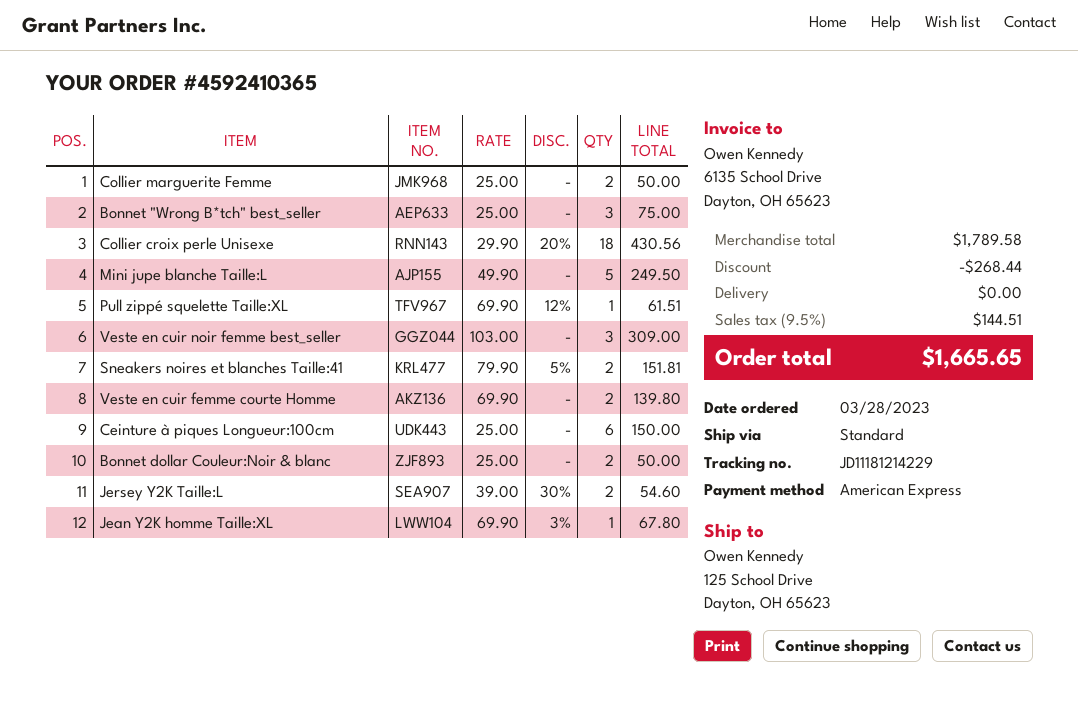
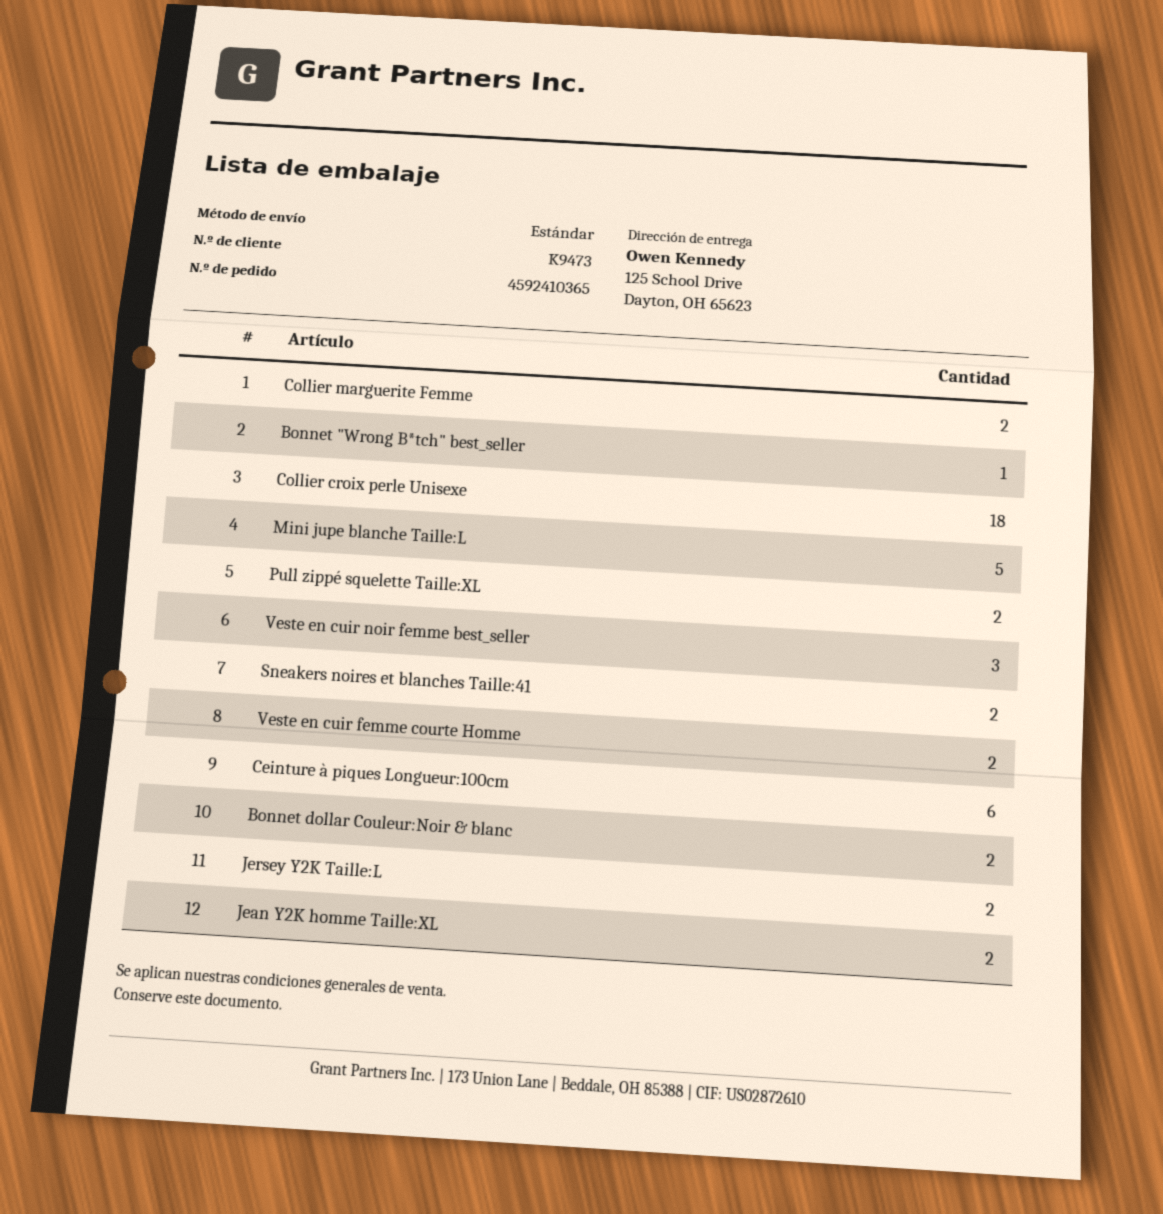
Bonnet "Wrong B*tch" best_seller: 3 -> 1
Pull zippé squelette Taille:XL: 1 -> 2
Jean Y2K homme Taille:XL: 1 -> 2

